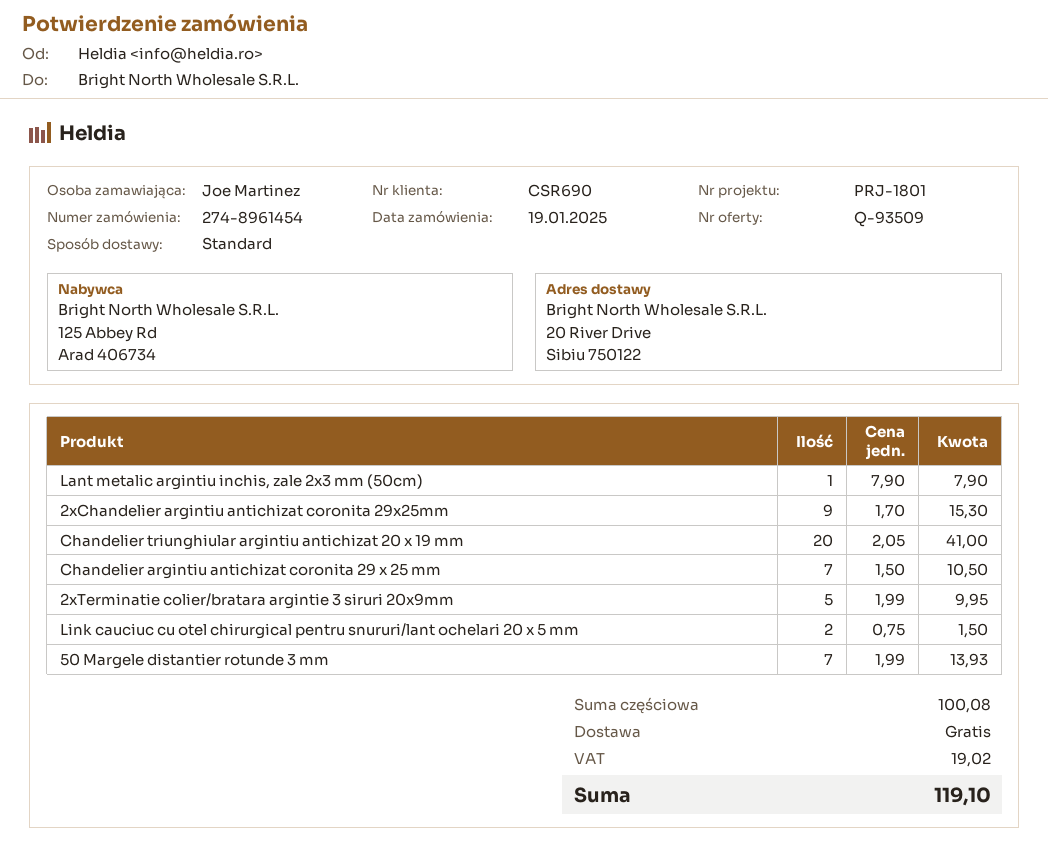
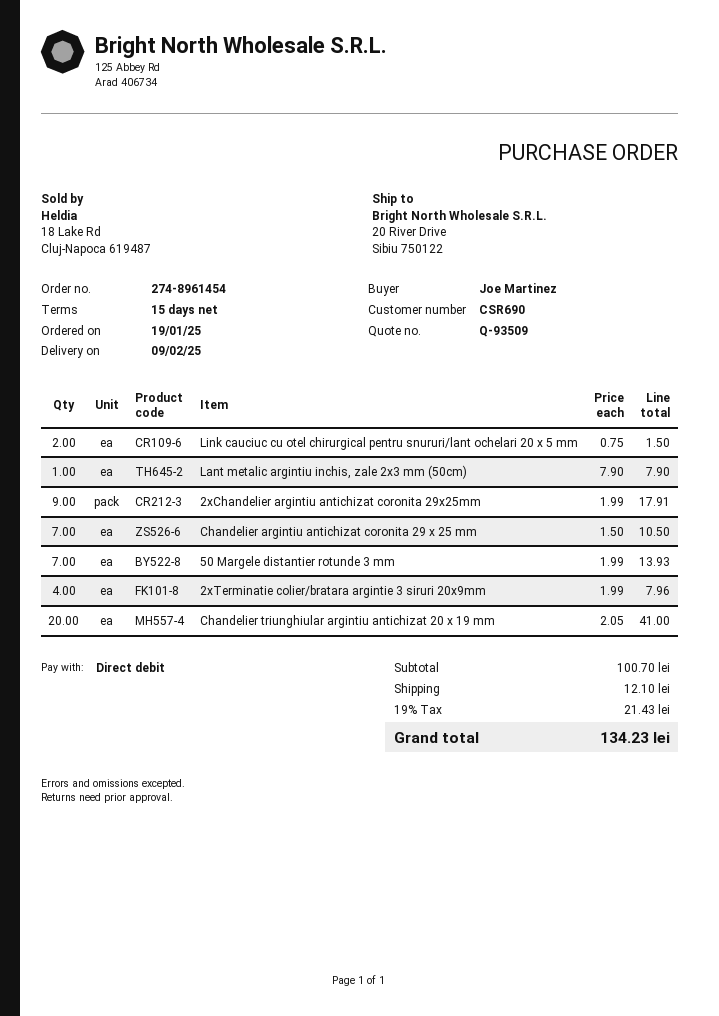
2xChandelier argintiu antichizat coronita 29x25mm: 9 x 1.70 = 15.30 -> 9 x 1.99 = 17.91
2xTerminatie colier/bratara argintie 3 siruri 20x9mm: 5 x 1.99 = 9.95 -> 4 x 1.99 = 7.96
subtotal: 100.08 -> 100.70
shipping: 0.00 -> 12.10
tax: 19.02 -> 21.43
total: 119.10 -> 134.23

